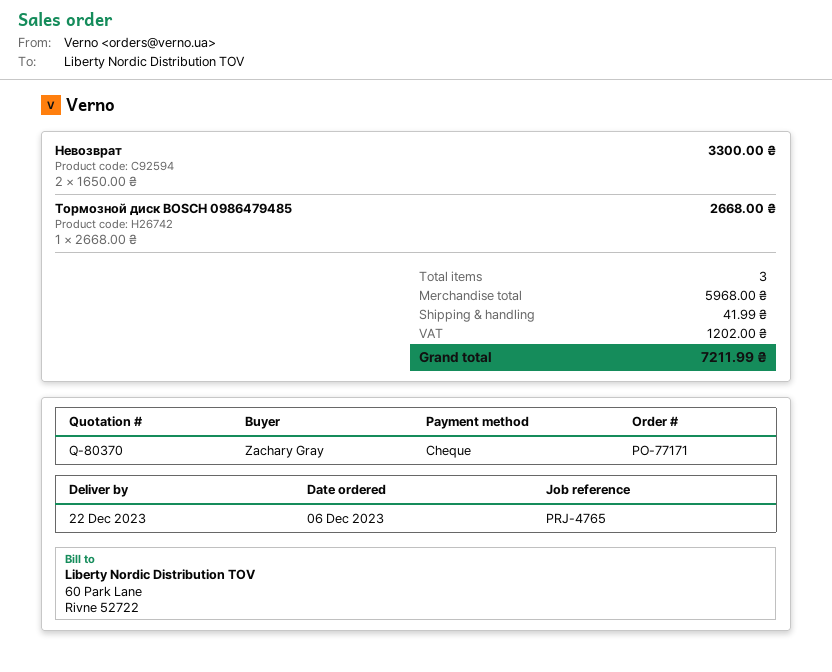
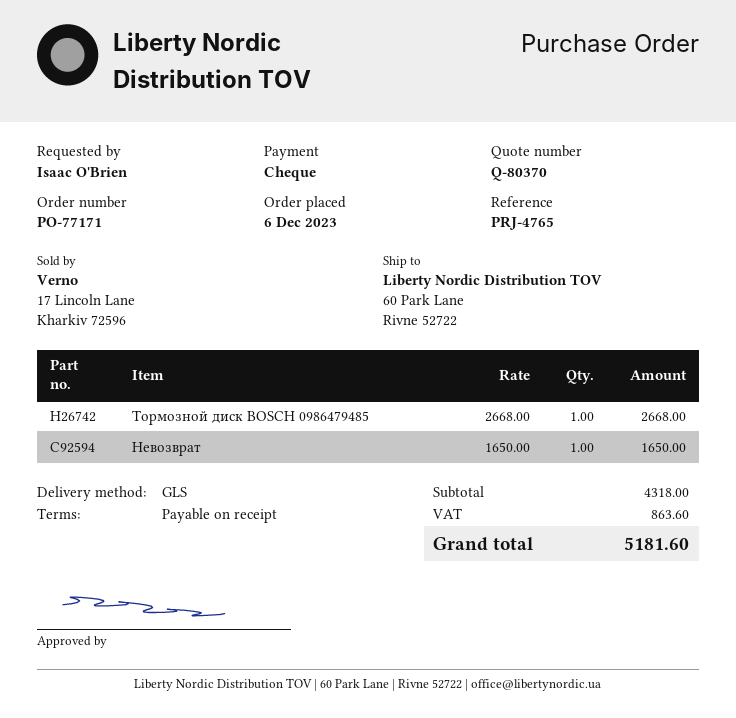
ordered by: Zachary Gray -> Isaac O'Brien
Невозврат: 2 x 1650.00 = 3300.00 -> 1 x 1650.00 = 1650.00
subtotal: 5968.00 -> 4318.00
shipping: 41.99 -> none
tax: 1202.00 -> 863.60
total: 7211.99 -> 5181.60

